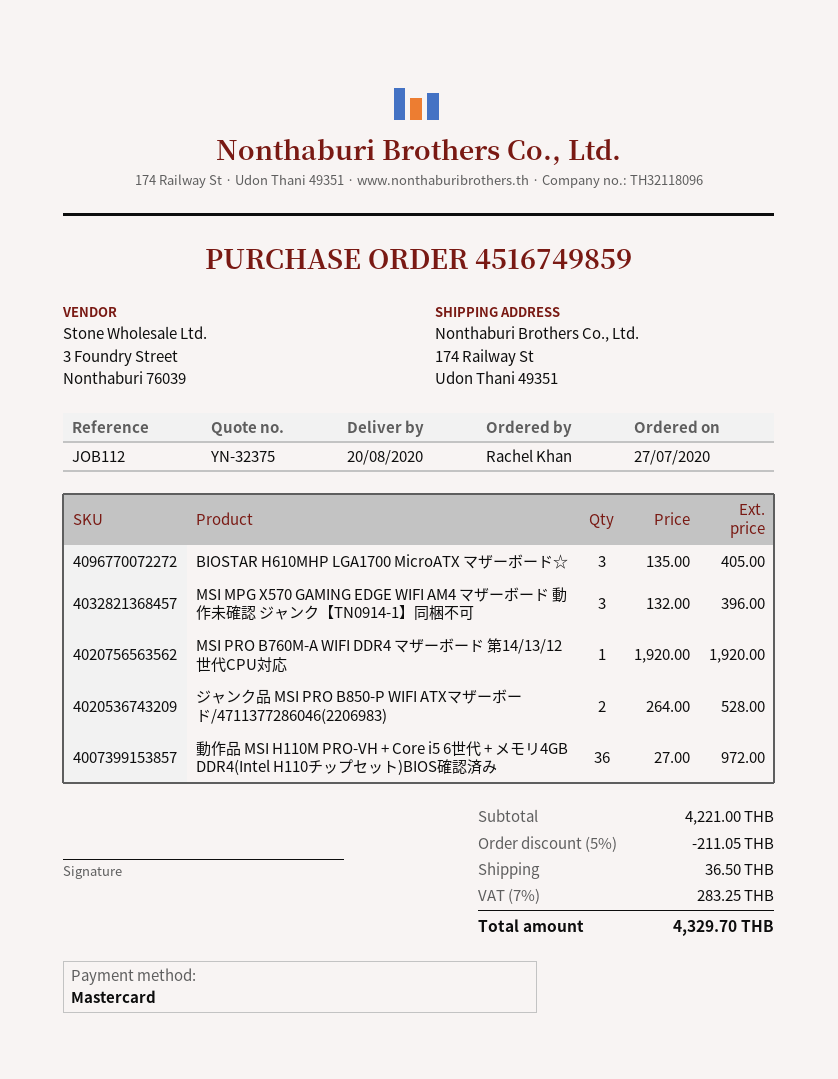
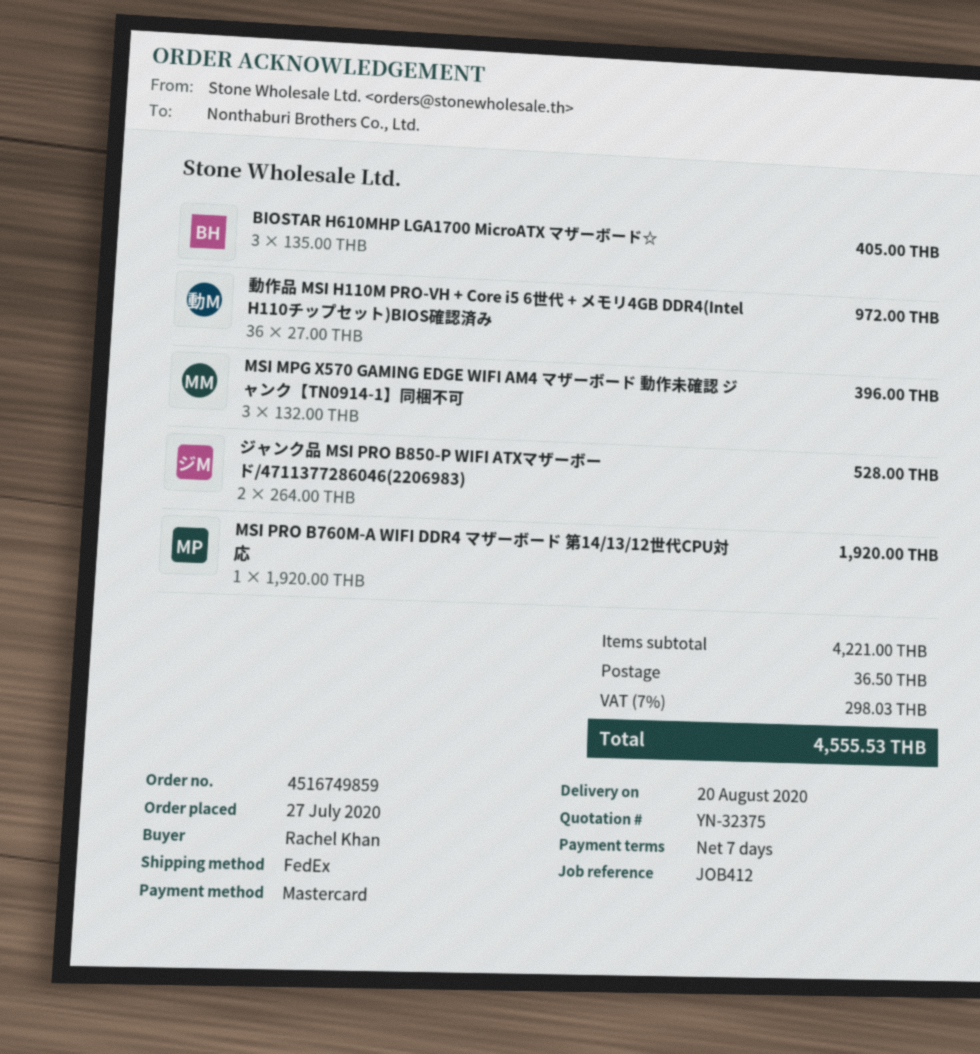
reference: JOB112 -> JOB412
discount: 5% = 211.05 -> none
tax: 7% = 283.25 -> 7% = 298.03
total: 4329.70 -> 4555.53

